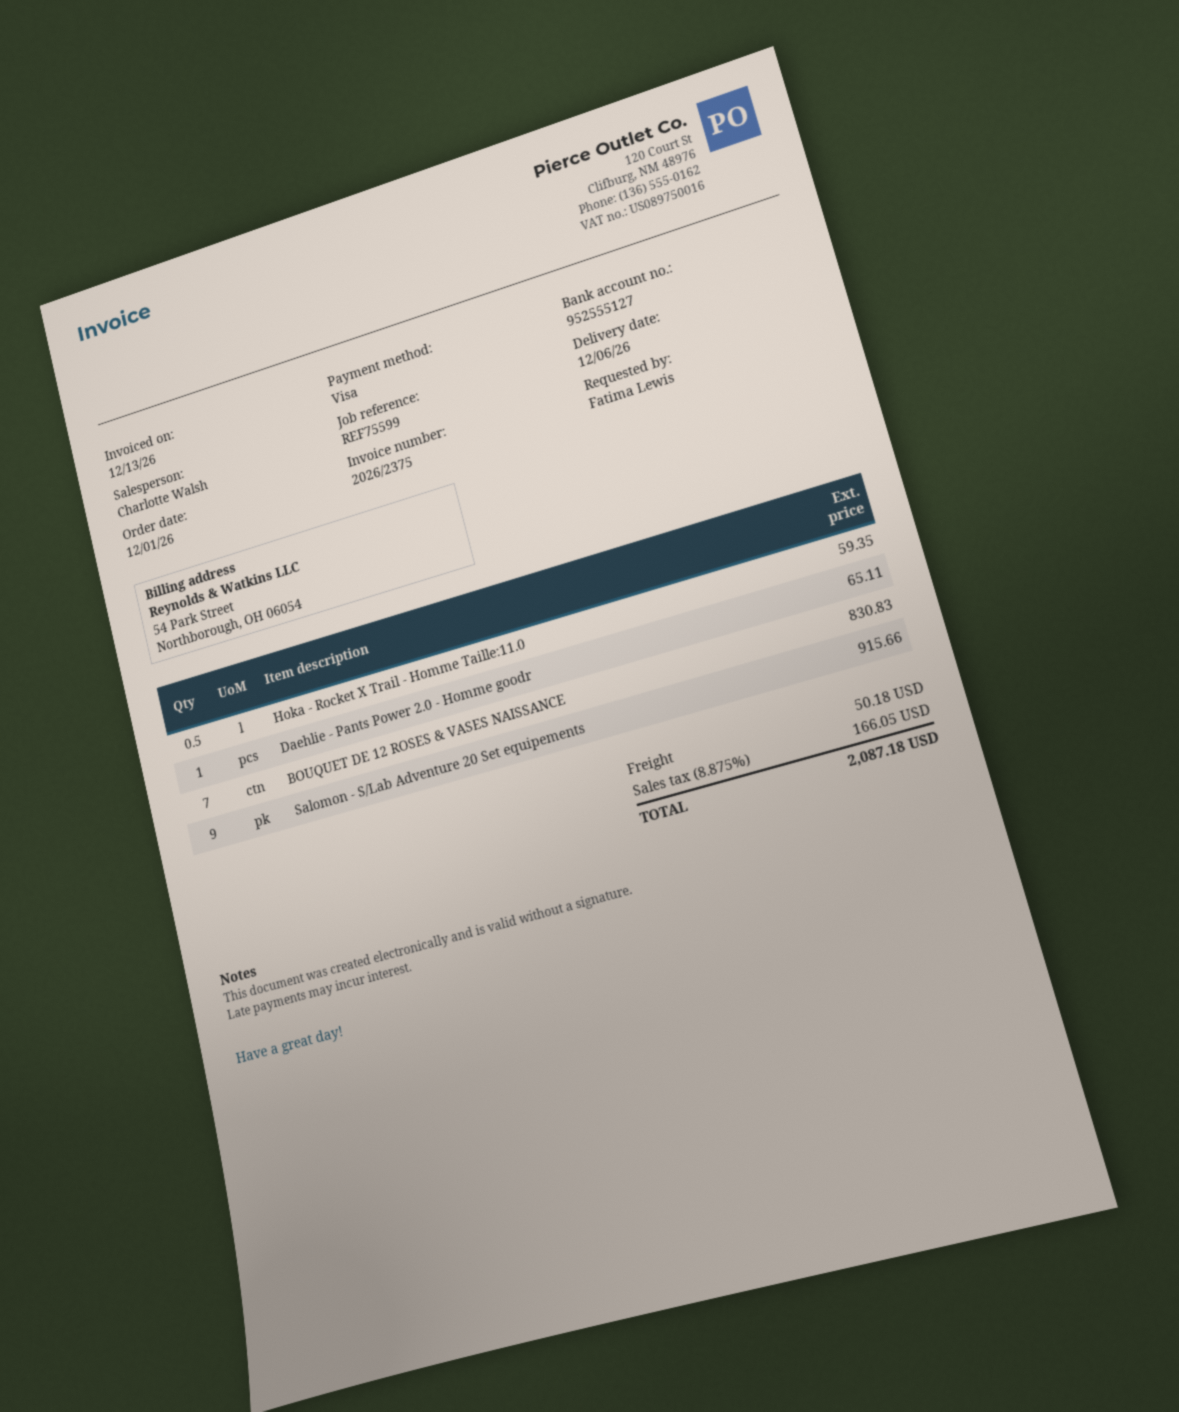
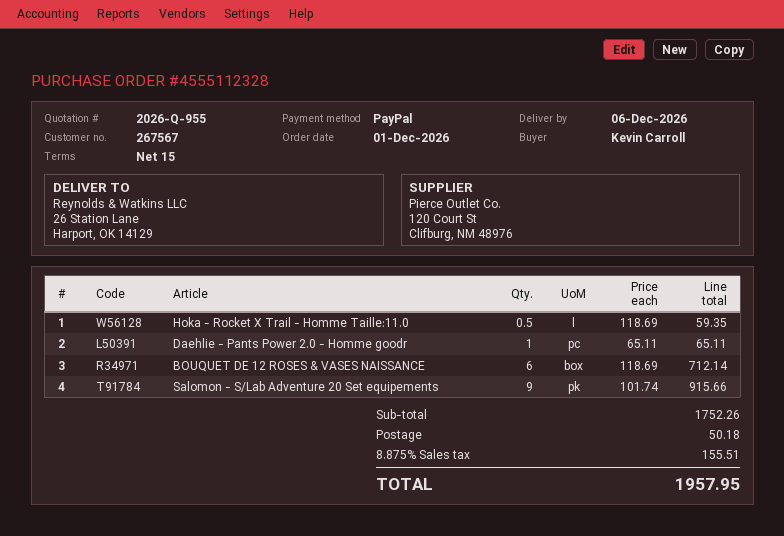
ordered by: Fatima Lewis -> Kevin Carroll
payment method: Visa -> PayPal
BOUQUET DE 12 ROSES & VASES NAISSANCE: 7 for 830.83 -> 6 for 712.14
tax: 8.875% = 166.05 -> 8.875% = 155.51
total: 2087.18 -> 1957.95

